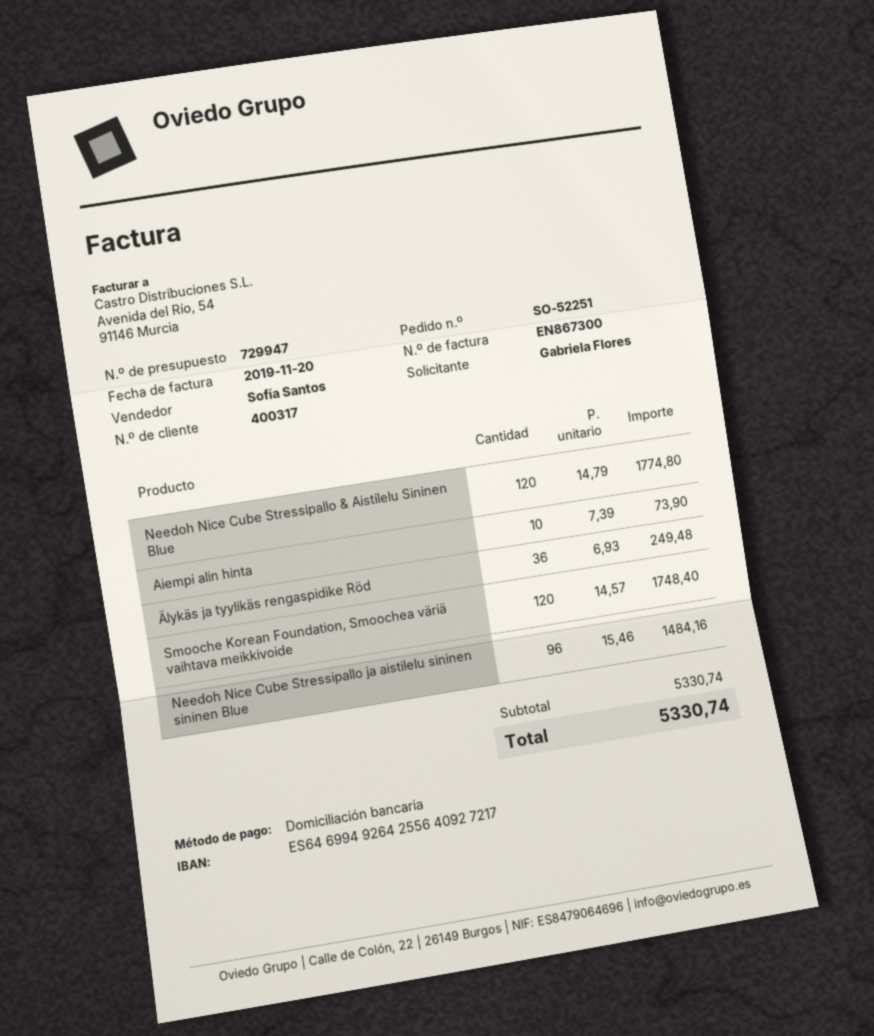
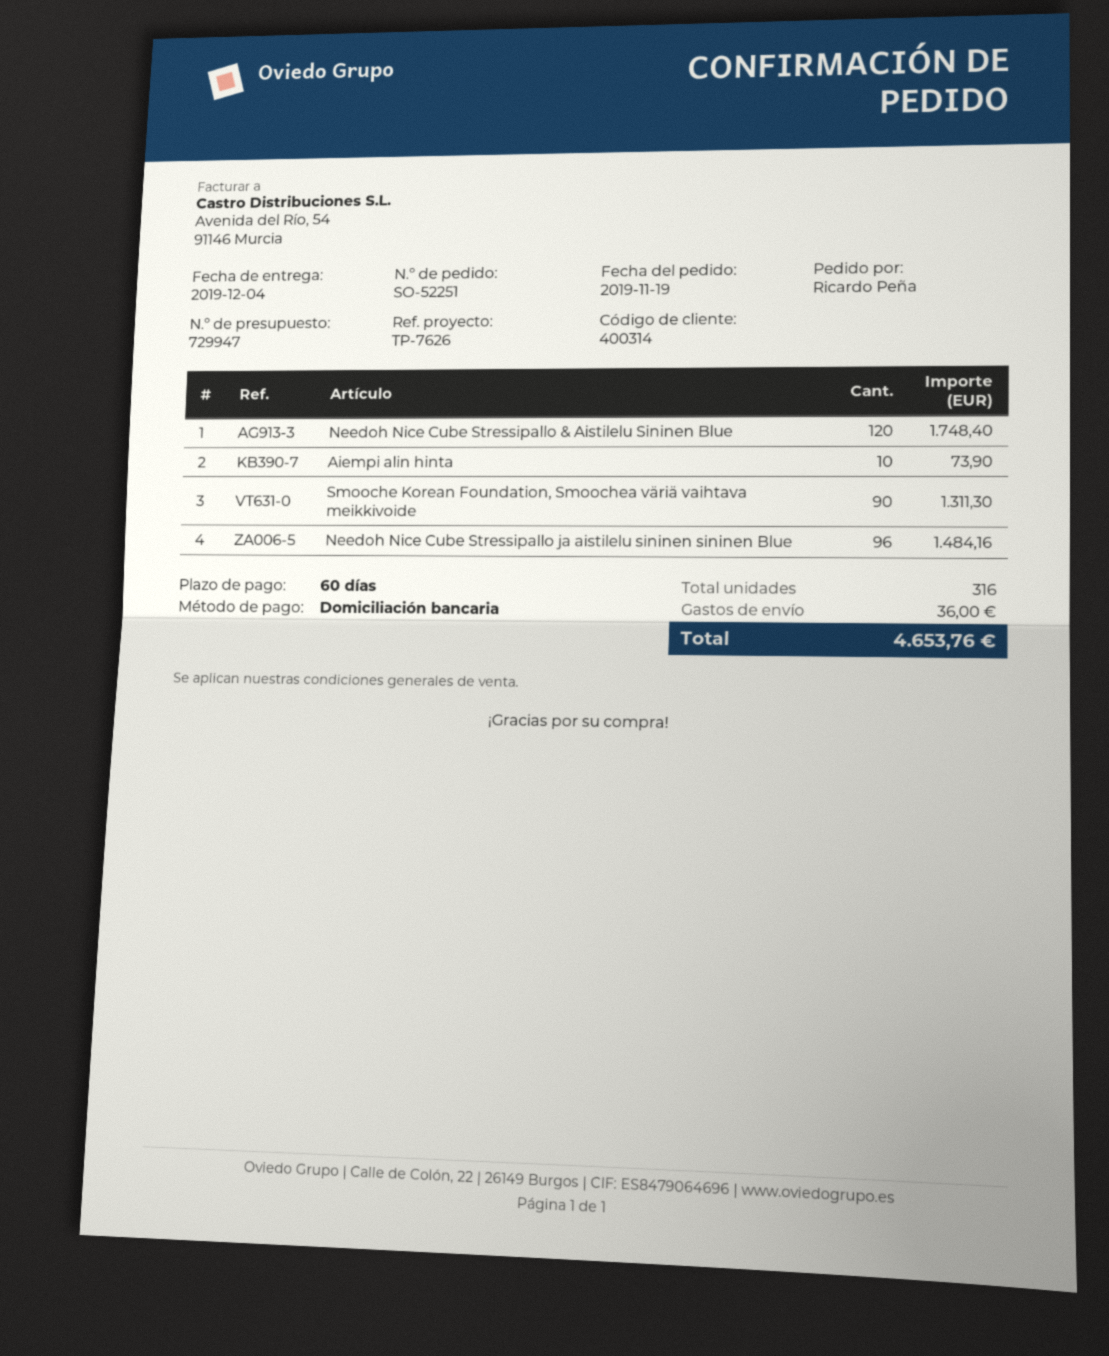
customer number: 400317 -> 400314
ordered by: Gabriela Flores -> Ricardo Peña
Needoh Nice Cube Stressipallo & Aistilelu Sininen Blue: 120 for 1774.80 -> 120 for 1748.40
Älykäs ja tyylikäs rengaspidike Röd: 36 for 249.48 -> none
Smooche Korean Foundation, Smoochea väriä vaihtava meikkivoide: 120 for 1748.40 -> 90 for 1311.30
shipping: none -> 36.00
total: 5330.74 -> 4653.76

